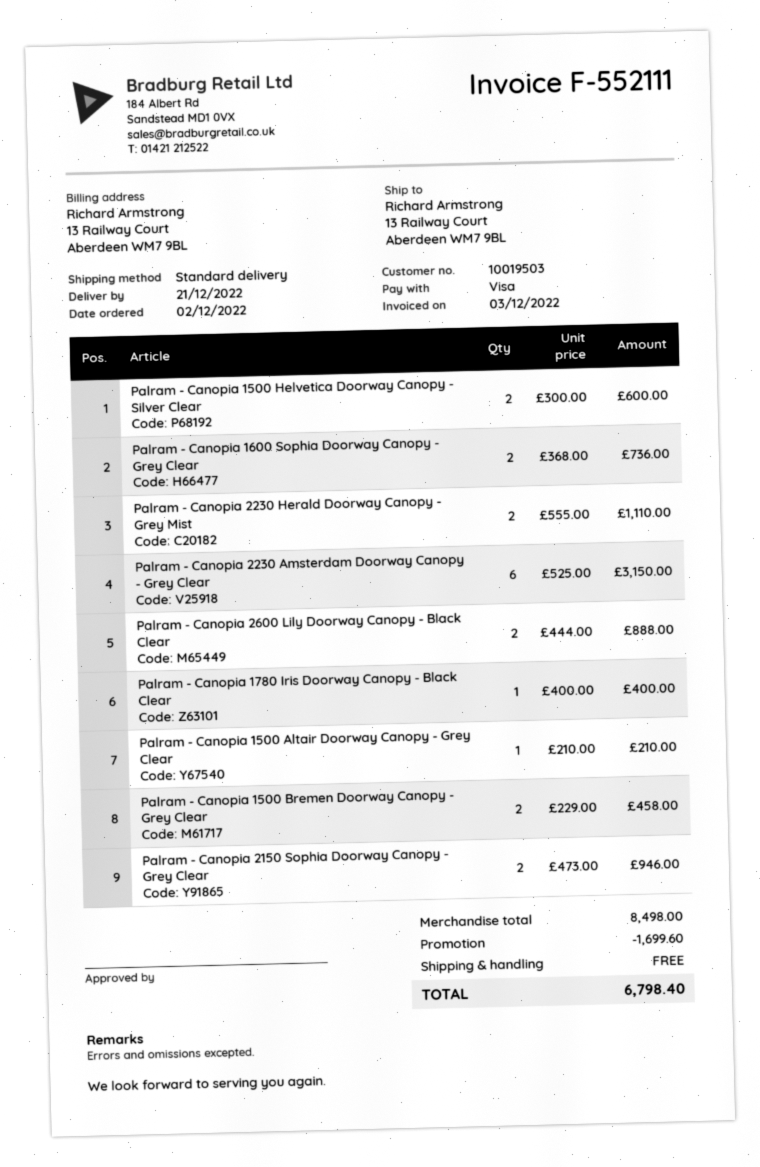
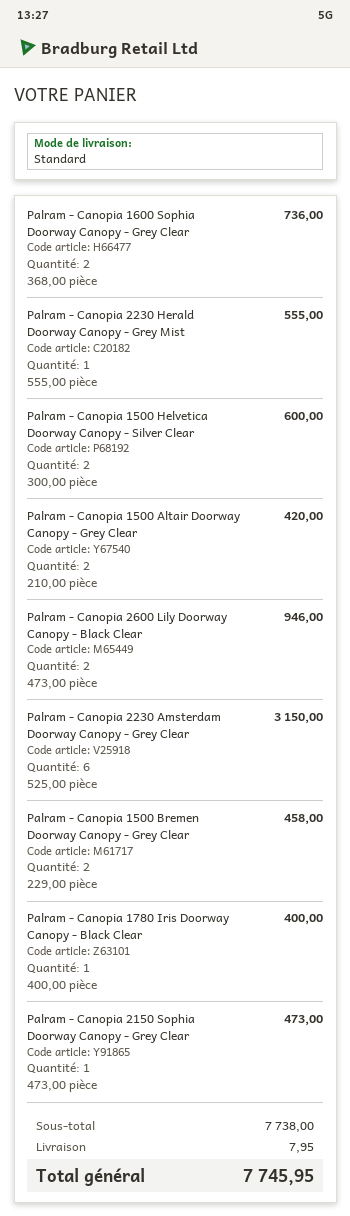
Palram - Canopia 2230 Herald Doorway Canopy - Grey Mist: 2 x 555.00 = 1110.00 -> 1 x 555.00 = 555.00
Palram - Canopia 2600 Lily Doorway Canopy - Black Clear: 2 x 444.00 = 888.00 -> 2 x 473.00 = 946.00
Palram - Canopia 1500 Altair Doorway Canopy - Grey Clear: 1 x 210.00 = 210.00 -> 2 x 210.00 = 420.00
Palram - Canopia 2150 Sophia Doorway Canopy - Grey Clear: 2 x 473.00 = 946.00 -> 1 x 473.00 = 473.00
subtotal: 8498.00 -> 7738.00
discount: 1699.60 -> none
shipping: 0.00 -> 7.95
total: 6798.40 -> 7745.95

